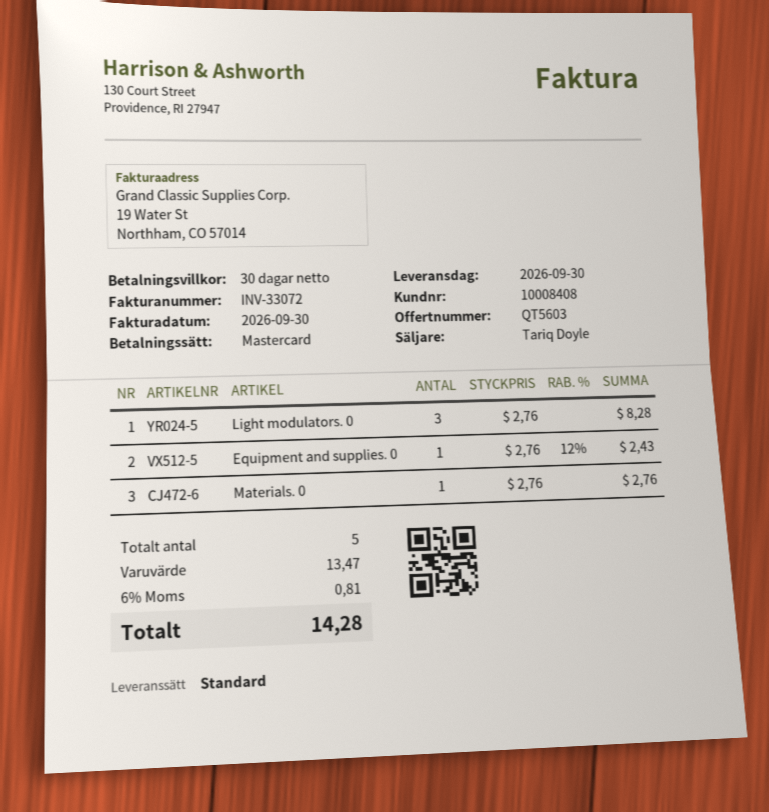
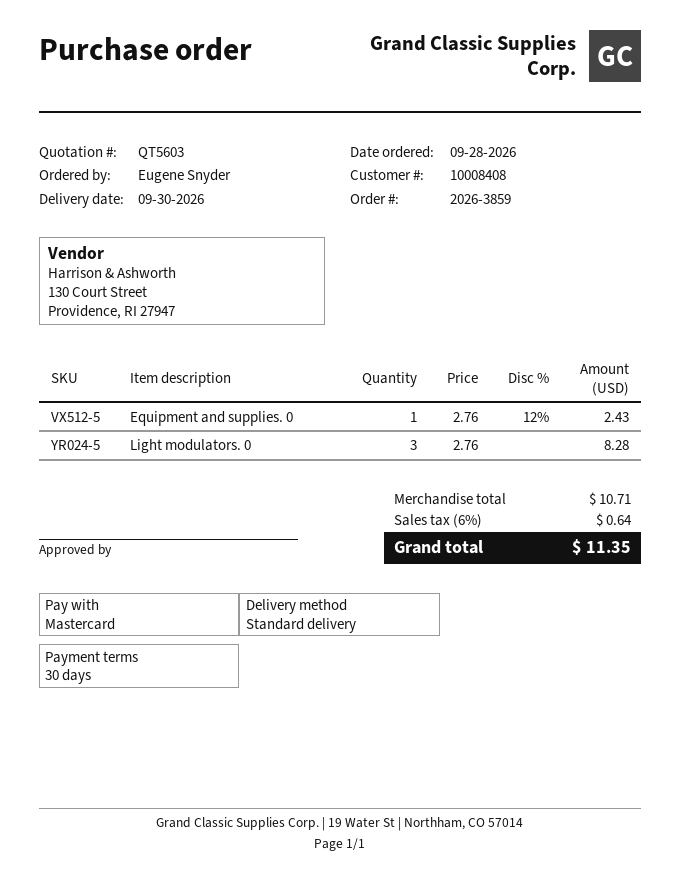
Materials. 0: 1 x 2.76 = 2.76 -> none
subtotal: 13.47 -> 10.71
tax: 6% = 0.81 -> 6% = 0.64
total: 14.28 -> 11.35

